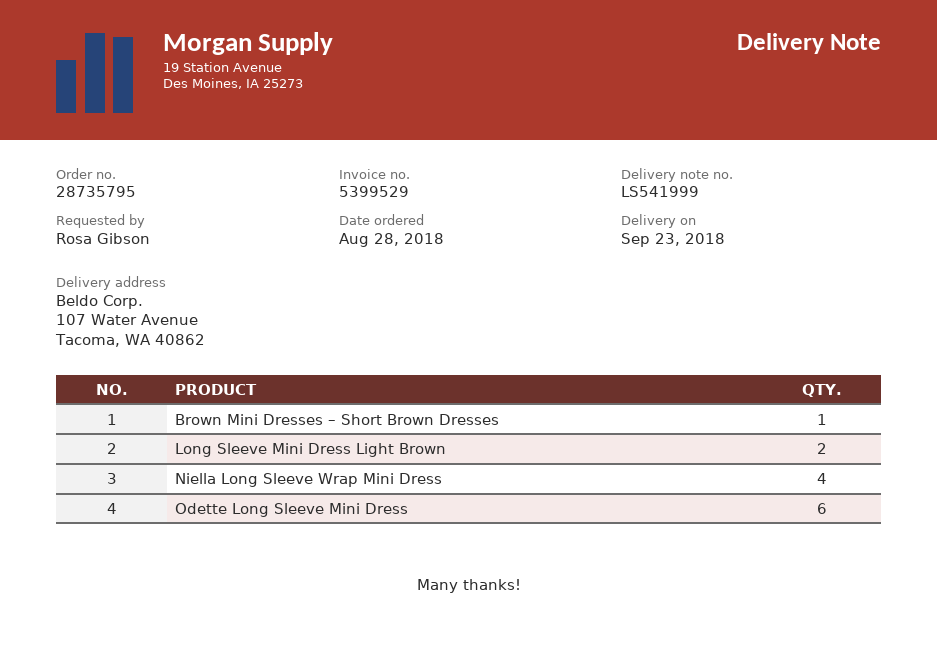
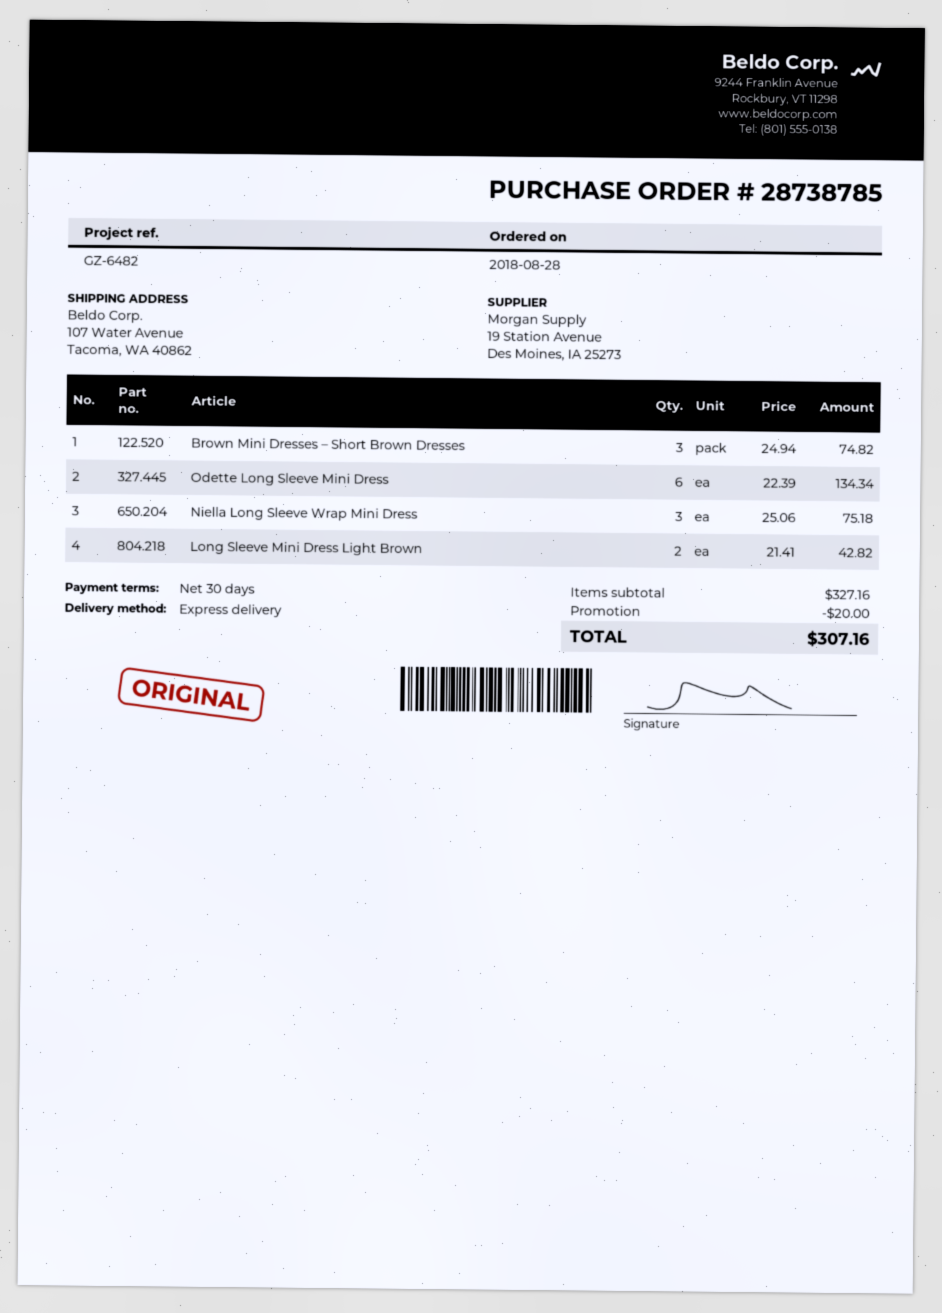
order number: 28735795 -> 28738785
Brown Mini Dresses – Short Brown Dresses: 1 -> 3
Niella Long Sleeve Wrap Mini Dress: 4 -> 3

